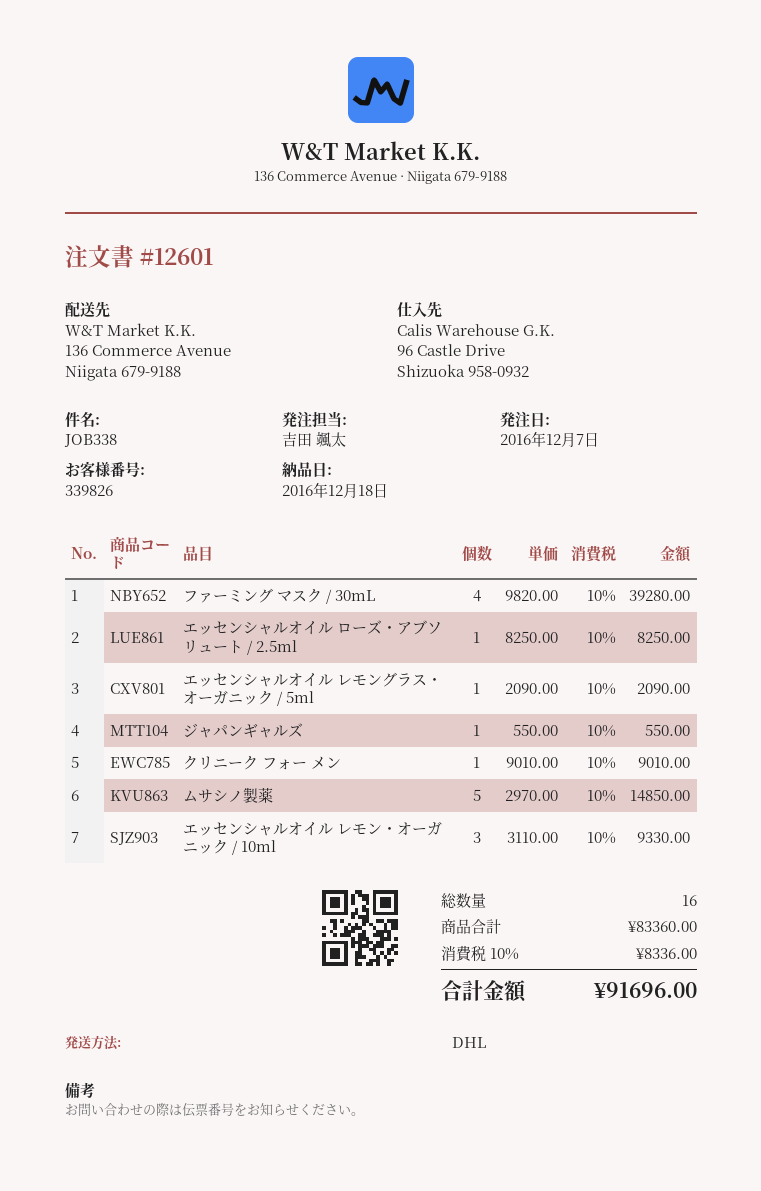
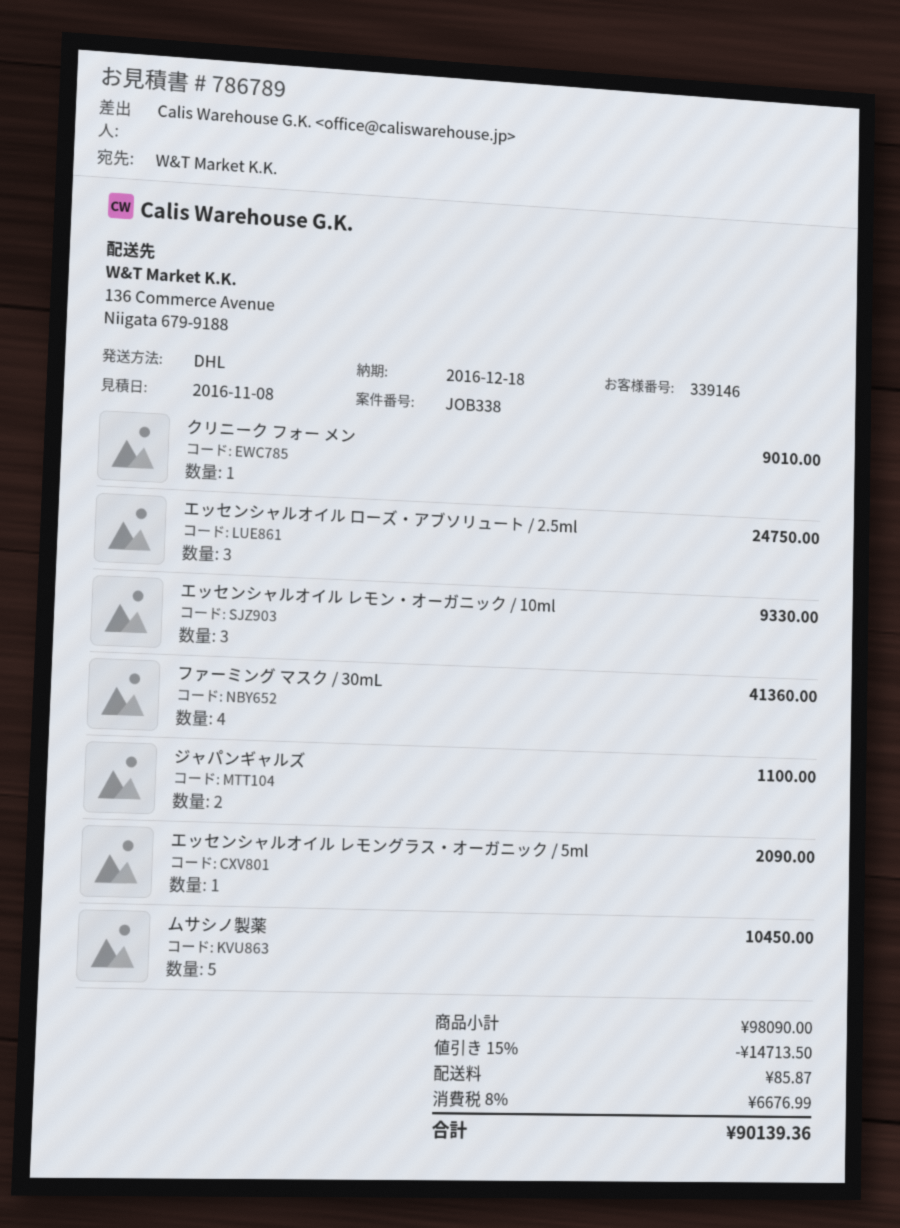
customer number: 339826 -> 339146
ファーミング マスク / 30mL: 4 for 39280.00 -> 4 for 41360.00
エッセンシャルオイル ローズ・アブソリュート / 2.5ml: 1 for 8250.00 -> 3 for 24750.00
ジャパンギャルズ: 1 for 550.00 -> 2 for 1100.00
ムサシノ製薬: 5 for 14850.00 -> 5 for 10450.00
subtotal: 83360.00 -> 98090.00
discount: none -> 15% = 14713.50
shipping: none -> 85.87
tax: 10% = 8336.00 -> 8% = 6676.99
total: 91696.00 -> 90139.36

